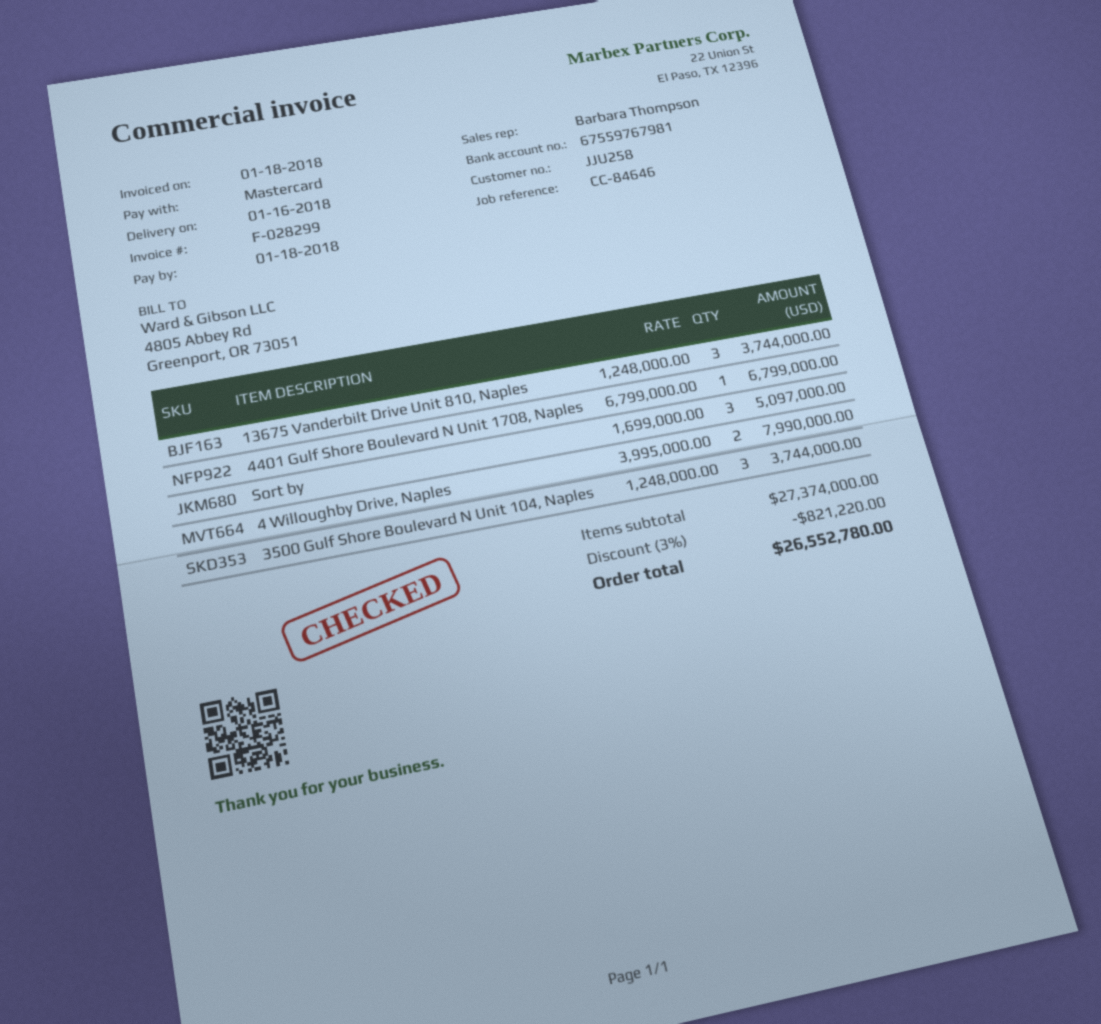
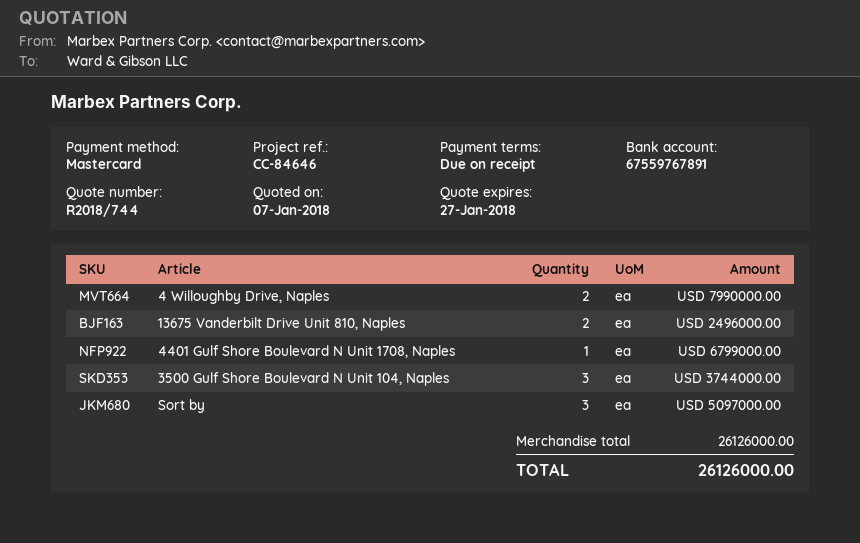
bank account: 67559767981 -> 67559767891
13675 Vanderbilt Drive Unit 810, Naples: 3 for 3744000.00 -> 2 for 2496000.00
subtotal: 27374000.00 -> 26126000.00
discount: 3% = 821220.00 -> none
total: 26552780.00 -> 26126000.00

